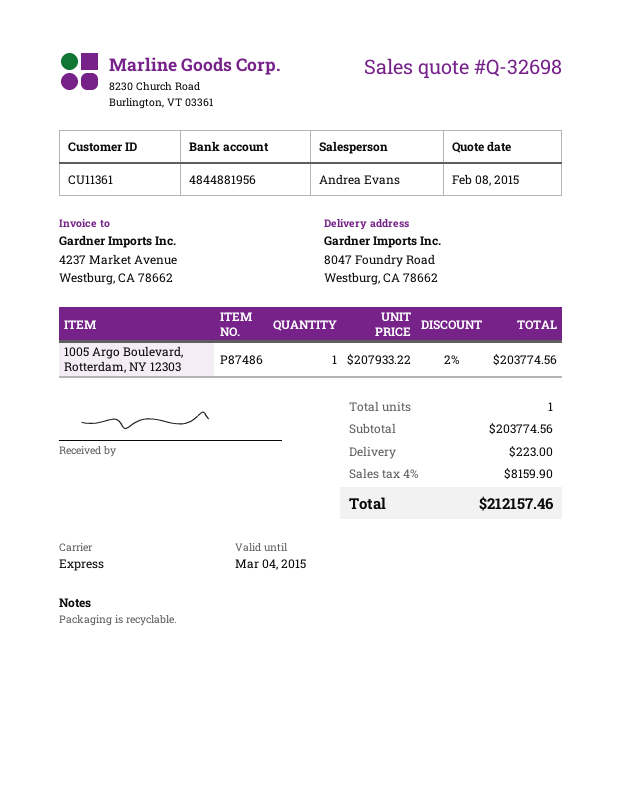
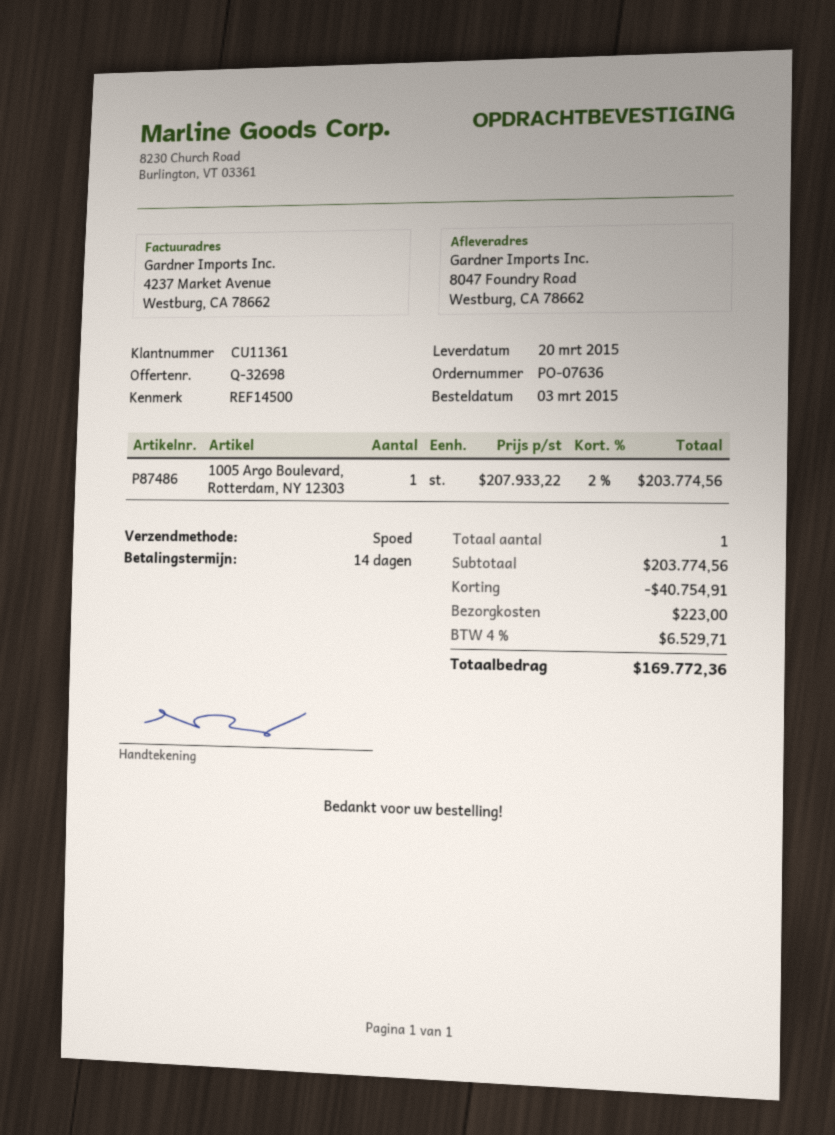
discount: none -> 40754.91
tax: 4% = 8159.90 -> 4% = 6529.71
total: 212157.46 -> 169772.36

